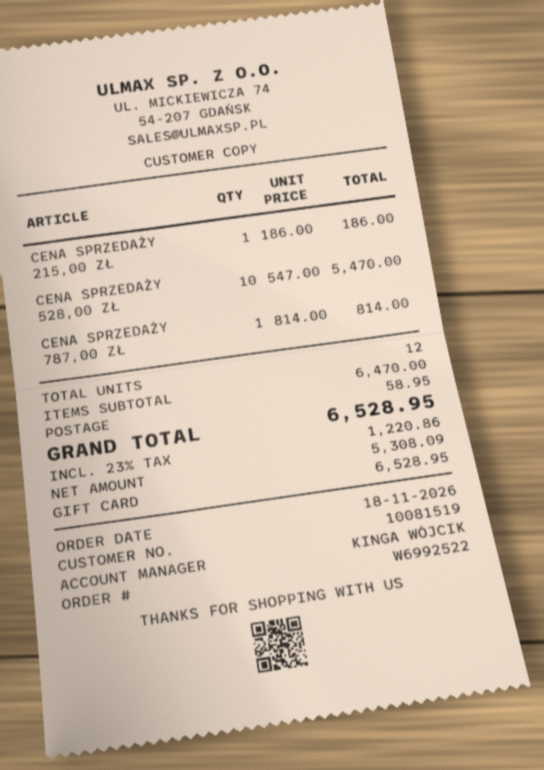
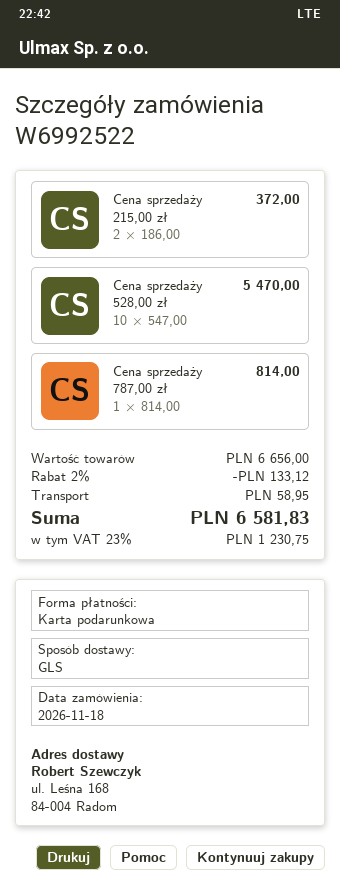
CENA SPRZEDAŻY 215,00 ZŁ: 1 x 186.00 = 186.00 -> 2 x 186.00 = 372.00
subtotal: 6470.00 -> 6656.00
discount: none -> 2% = 133.12
tax: 23% = 1220.86 -> 23% = 1230.75
total: 6528.95 -> 6581.83

